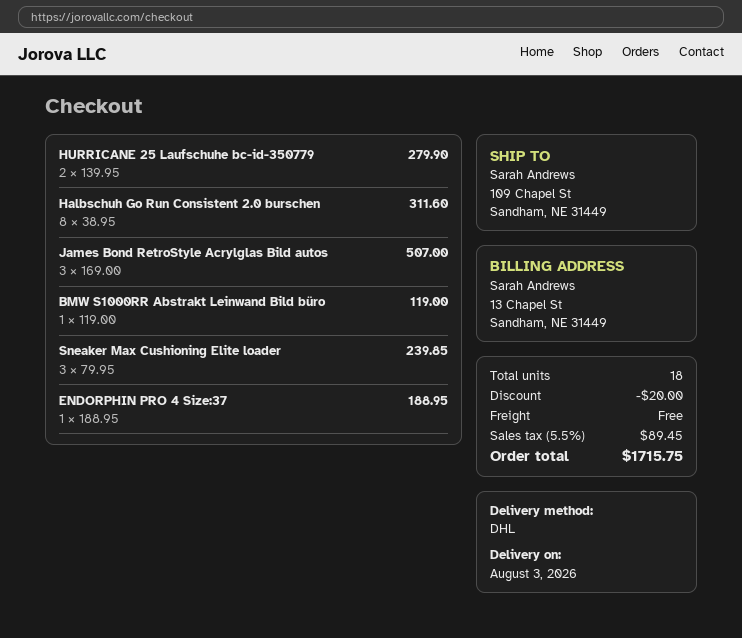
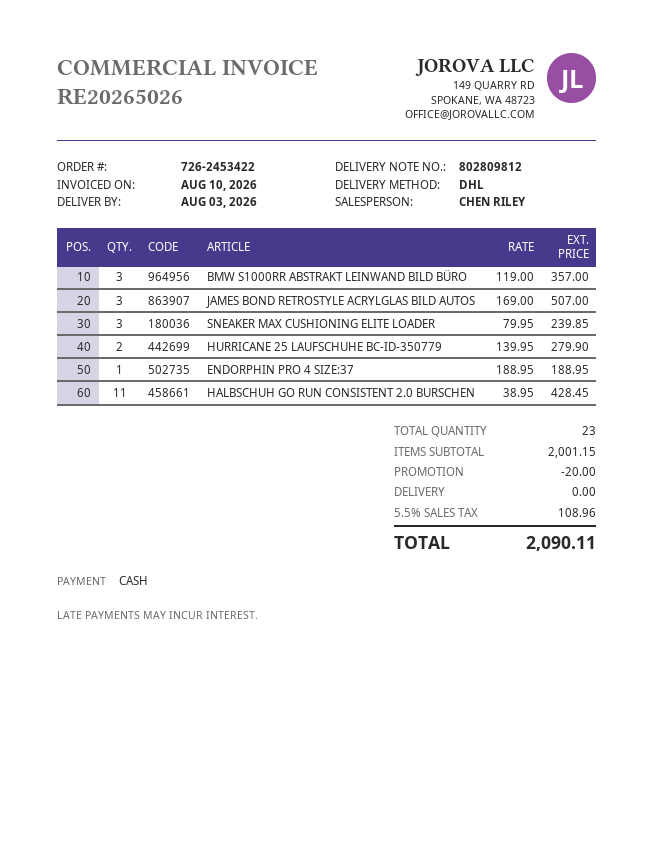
Halbschuh Go Run Consistent 2.0 burschen: 8 x 38.95 = 311.60 -> 11 x 38.95 = 428.45
BMW S1000RR Abstrakt Leinwand Bild büro: 1 x 119.00 = 119.00 -> 3 x 119.00 = 357.00
total quantity: 18 -> 23
tax: 5.5% = 89.45 -> 5.5% = 108.96
total: 1715.75 -> 2090.11

